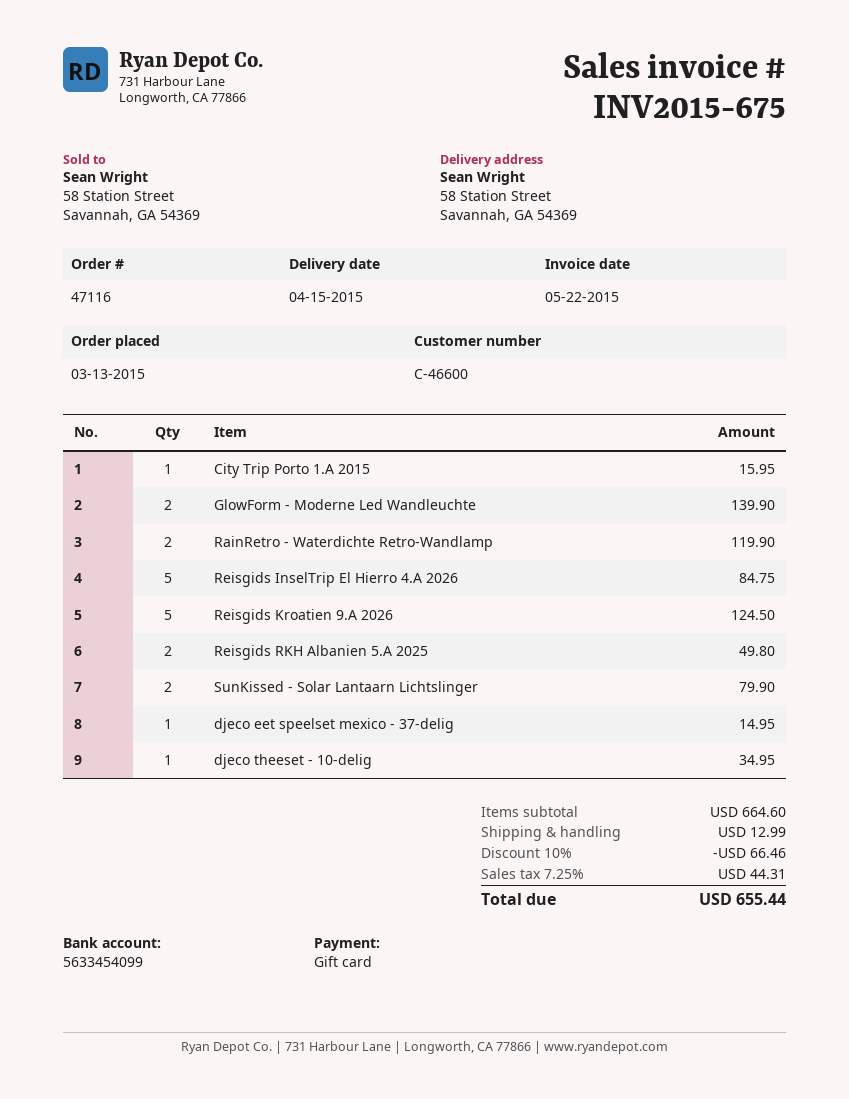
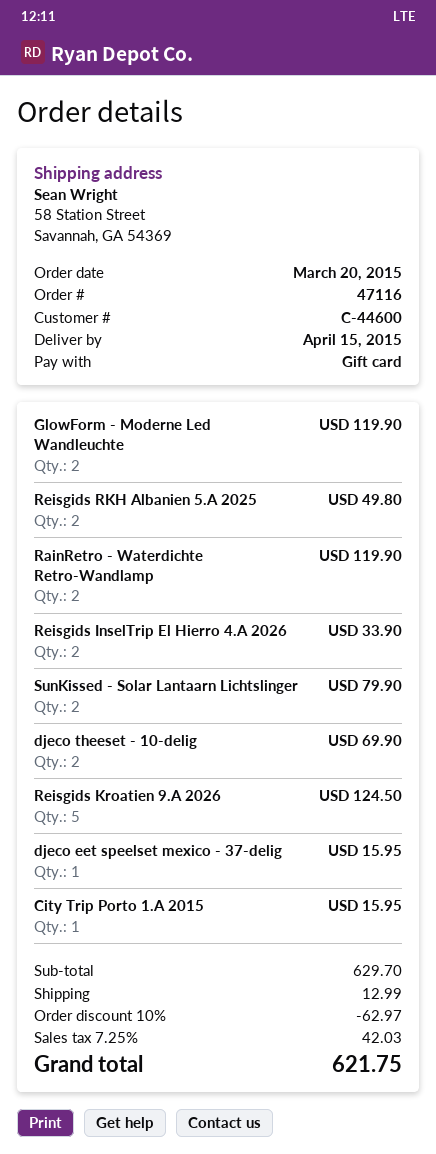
order date: 2015-03-13 -> 2015-03-20
customer number: C-46600 -> C-44600
GlowForm - Moderne Led Wandleuchte: 2 for 139.90 -> 2 for 119.90
Reisgids InselTrip El Hierro 4.A 2026: 5 for 84.75 -> 2 for 33.90
djeco eet speelset mexico - 37-delig: 1 for 14.95 -> 1 for 15.95
djeco theeset - 10-delig: 1 for 34.95 -> 2 for 69.90
subtotal: 664.60 -> 629.70
discount: 10% = 66.46 -> 10% = 62.97
tax: 7.25% = 44.31 -> 7.25% = 42.03
total: 655.44 -> 621.75

